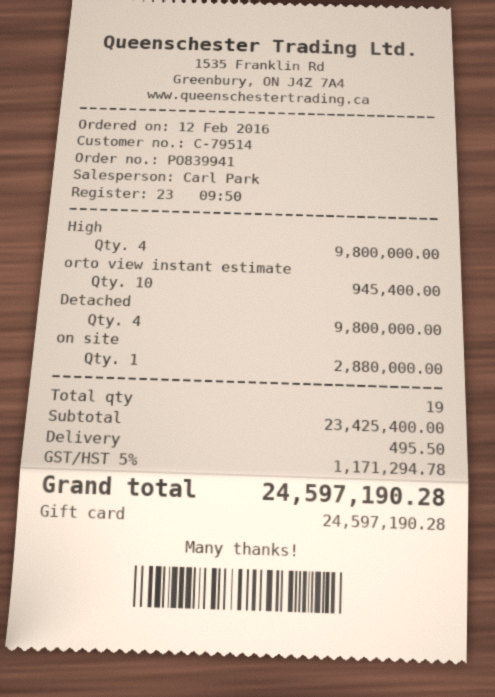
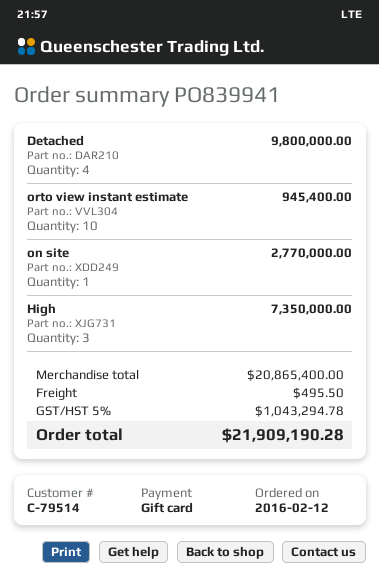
High: 4 for 9800000.00 -> 3 for 7350000.00
on site: 1 for 2880000.00 -> 1 for 2770000.00
subtotal: 23425400.00 -> 20865400.00
tax: 5% = 1171294.78 -> 5% = 1043294.78
total: 24597190.28 -> 21909190.28

